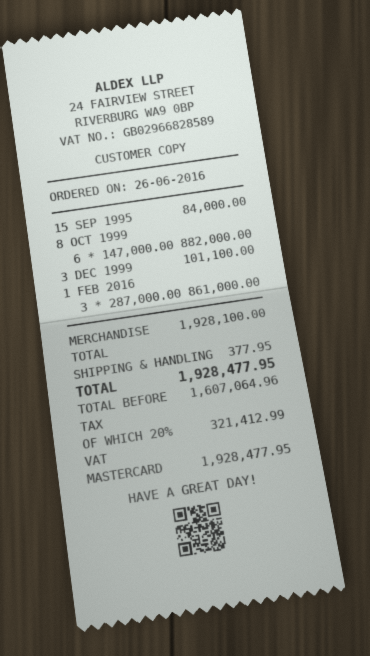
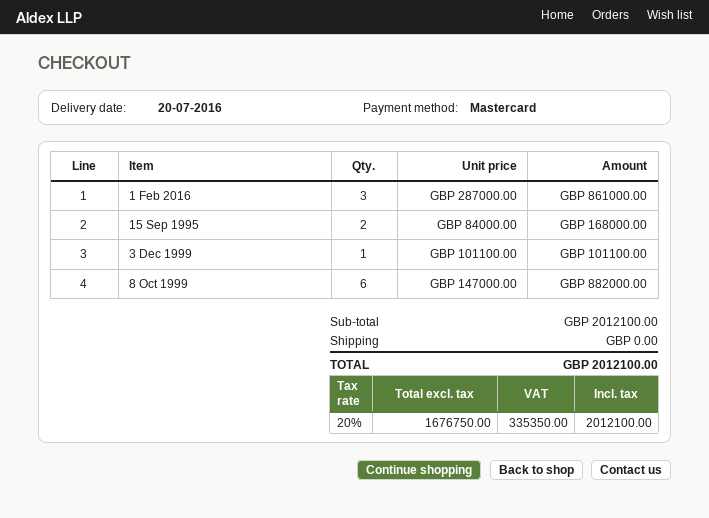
15 SEP 1995: 1 x 84000.00 = 84000.00 -> 2 x 84000.00 = 168000.00
subtotal: 1928100.00 -> 2012100.00
shipping: 377.95 -> 0.00
net: 1607064.96 -> 1676750.00
tax: 20% = 321412.99 -> 20% = 335350.00
total: 1928477.95 -> 2012100.00

